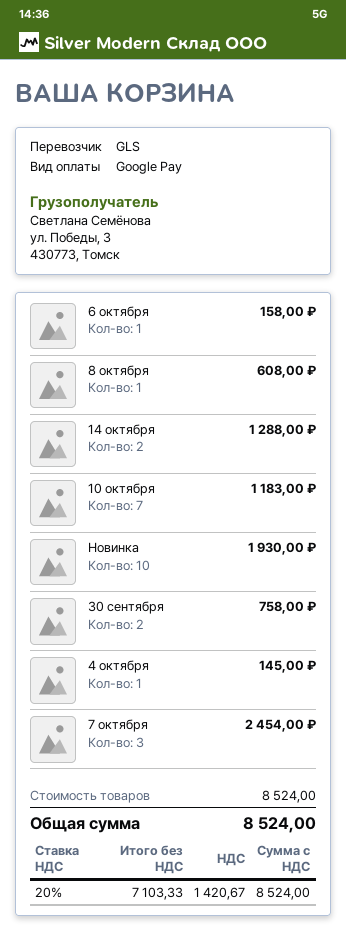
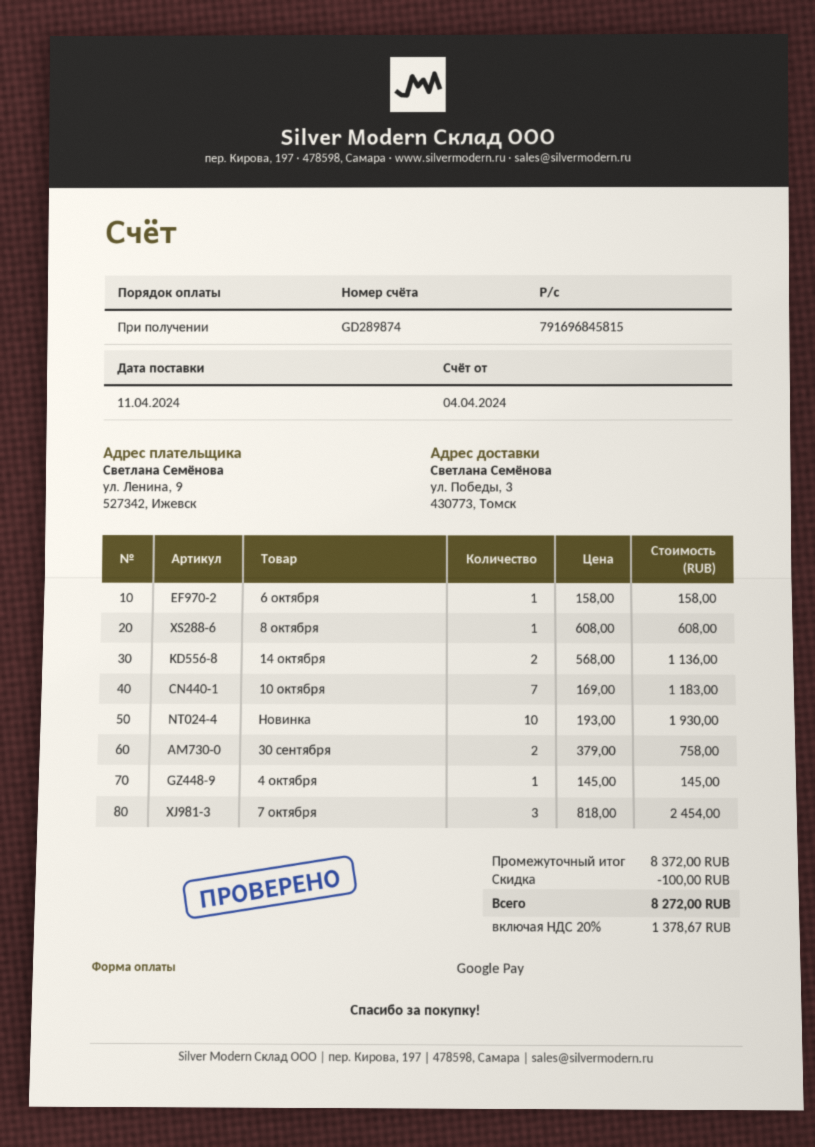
14 октября: 2 for 1288.00 -> 2 for 1136.00
subtotal: 8524.00 -> 8372.00
discount: none -> 100.00
tax: 20% = 1420.67 -> 20% = 1378.67
total: 8524.00 -> 8272.00

